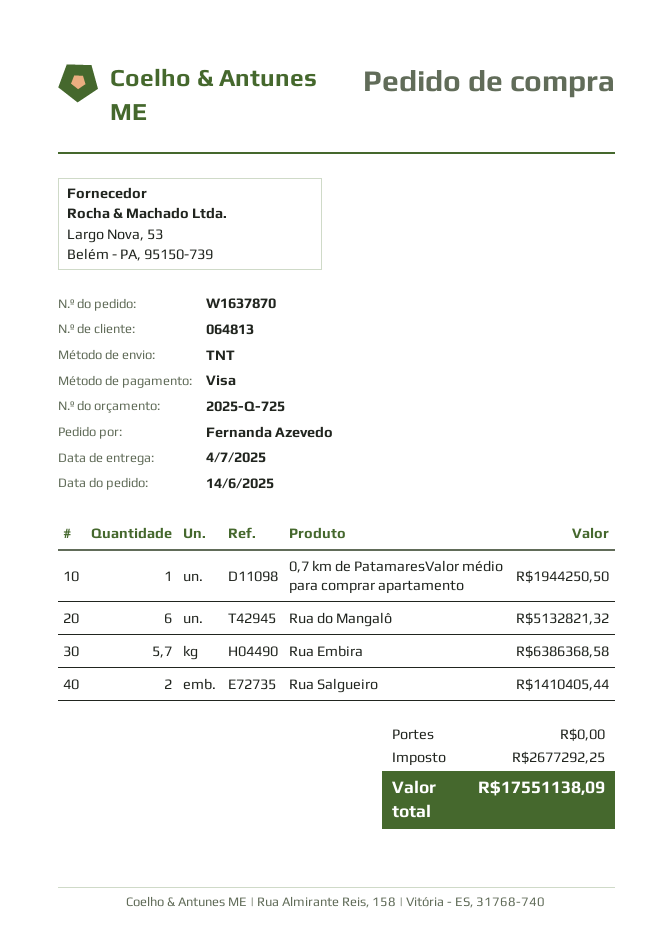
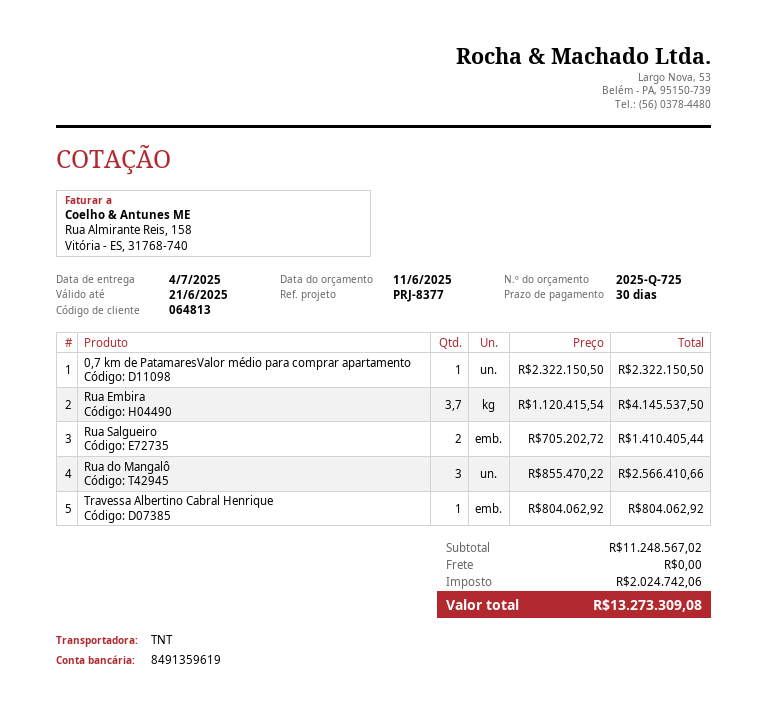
0,7 km de PatamaresValor médio para comprar apartamento: 1 for 1944250.50 -> 1 for 2322150.50
Rua do Mangalô: 6 for 5132821.32 -> 3 for 2566410.66
Rua Embira: 5.7 for 6386368.58 -> 3.7 for 4145537.50
Travessa Albertino Cabral Henrique: none -> 1 for 804062.92
tax: 2677292.25 -> 2024742.06
total: 17551138.09 -> 13273309.08

